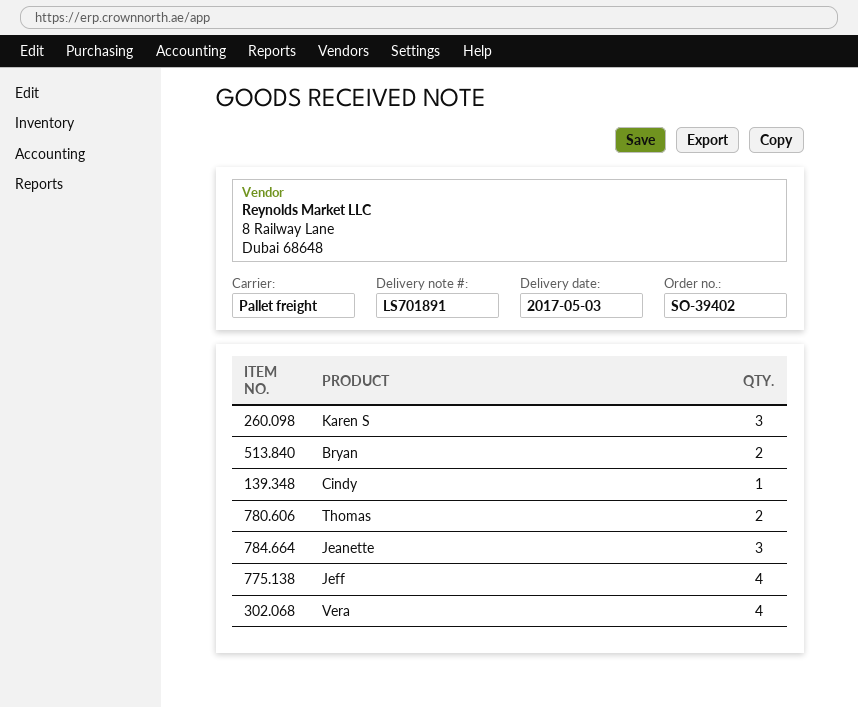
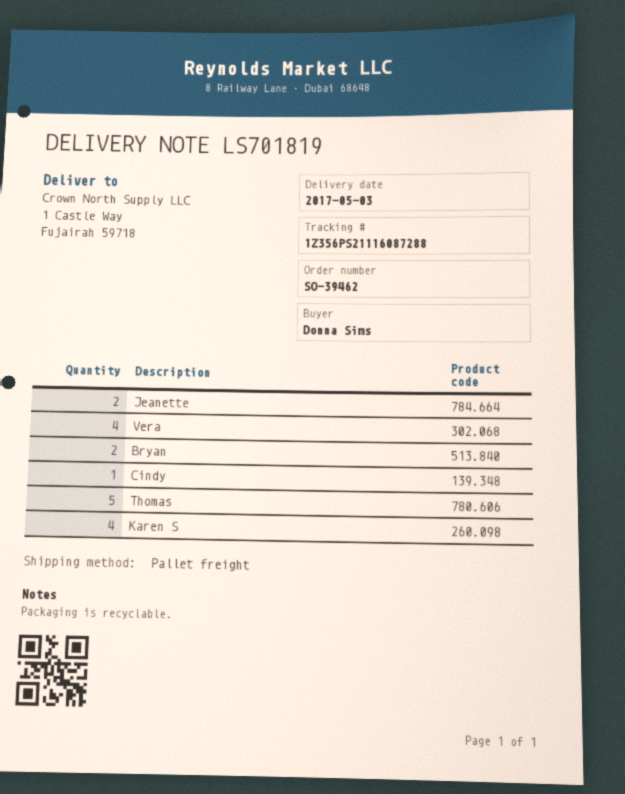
order number: SO-39402 -> SO-39462
delivery note number: LS701891 -> LS701819
Karen S: 3 -> 4
Thomas: 2 -> 5
Jeanette: 3 -> 2
Jeff: 4 -> none

